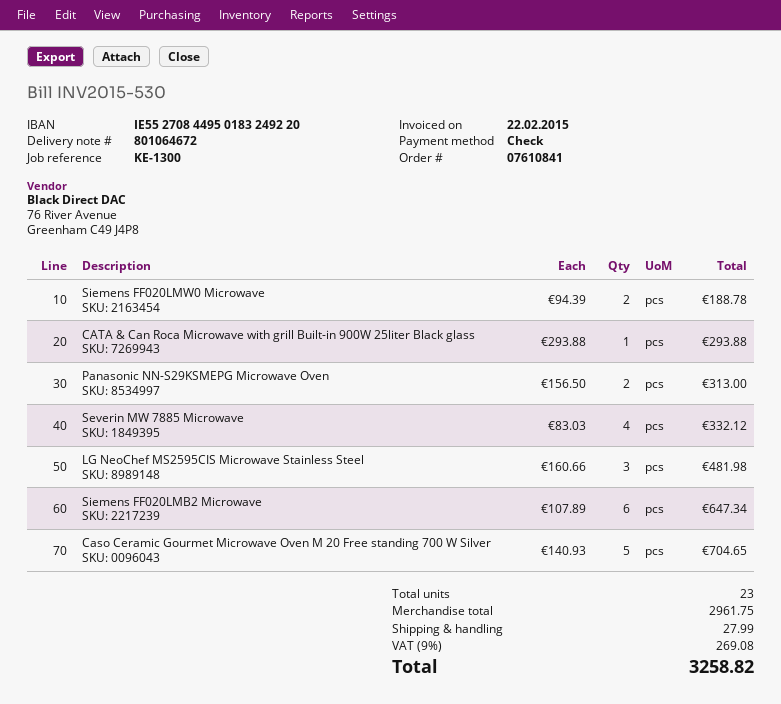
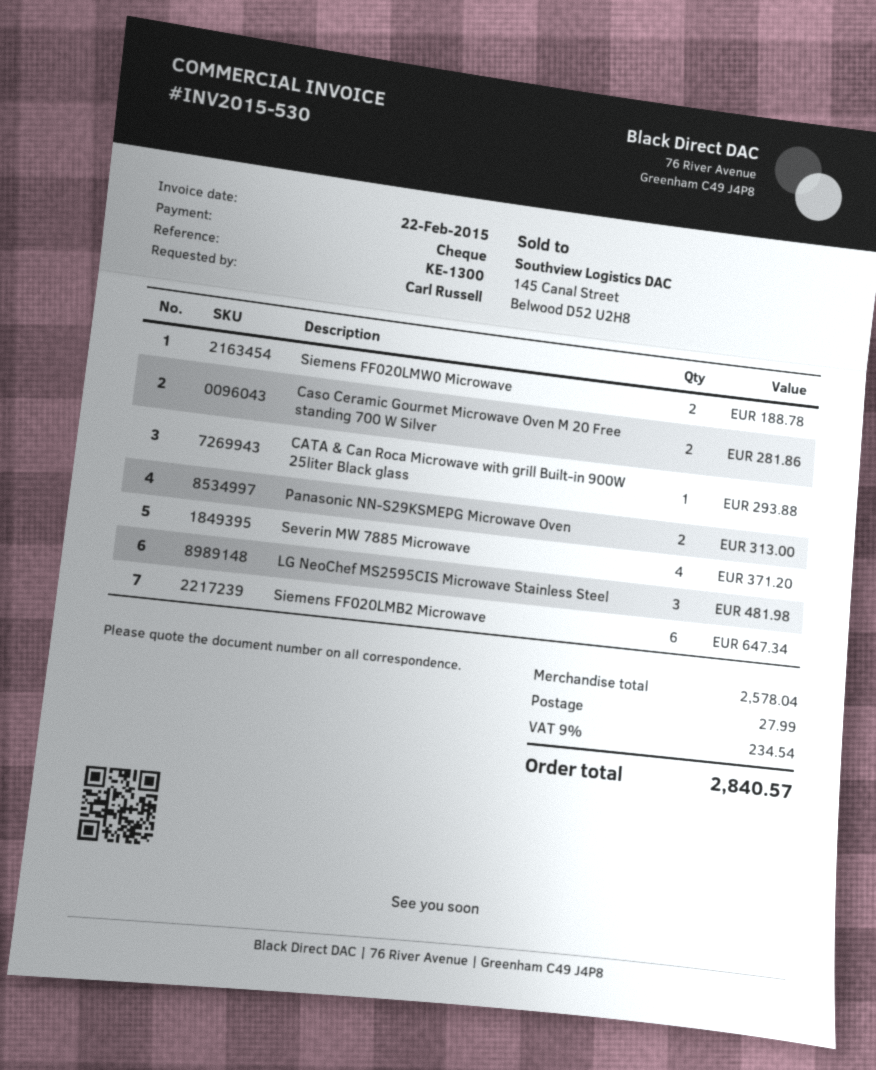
Severin MW 7885 Microwave: 4 for 332.12 -> 4 for 371.20
Caso Ceramic Gourmet Microwave Oven M 20 Free standing 700 W Silver: 5 for 704.65 -> 2 for 281.86
subtotal: 2961.75 -> 2578.04
tax: 9% = 269.08 -> 9% = 234.54
total: 3258.82 -> 2840.57

